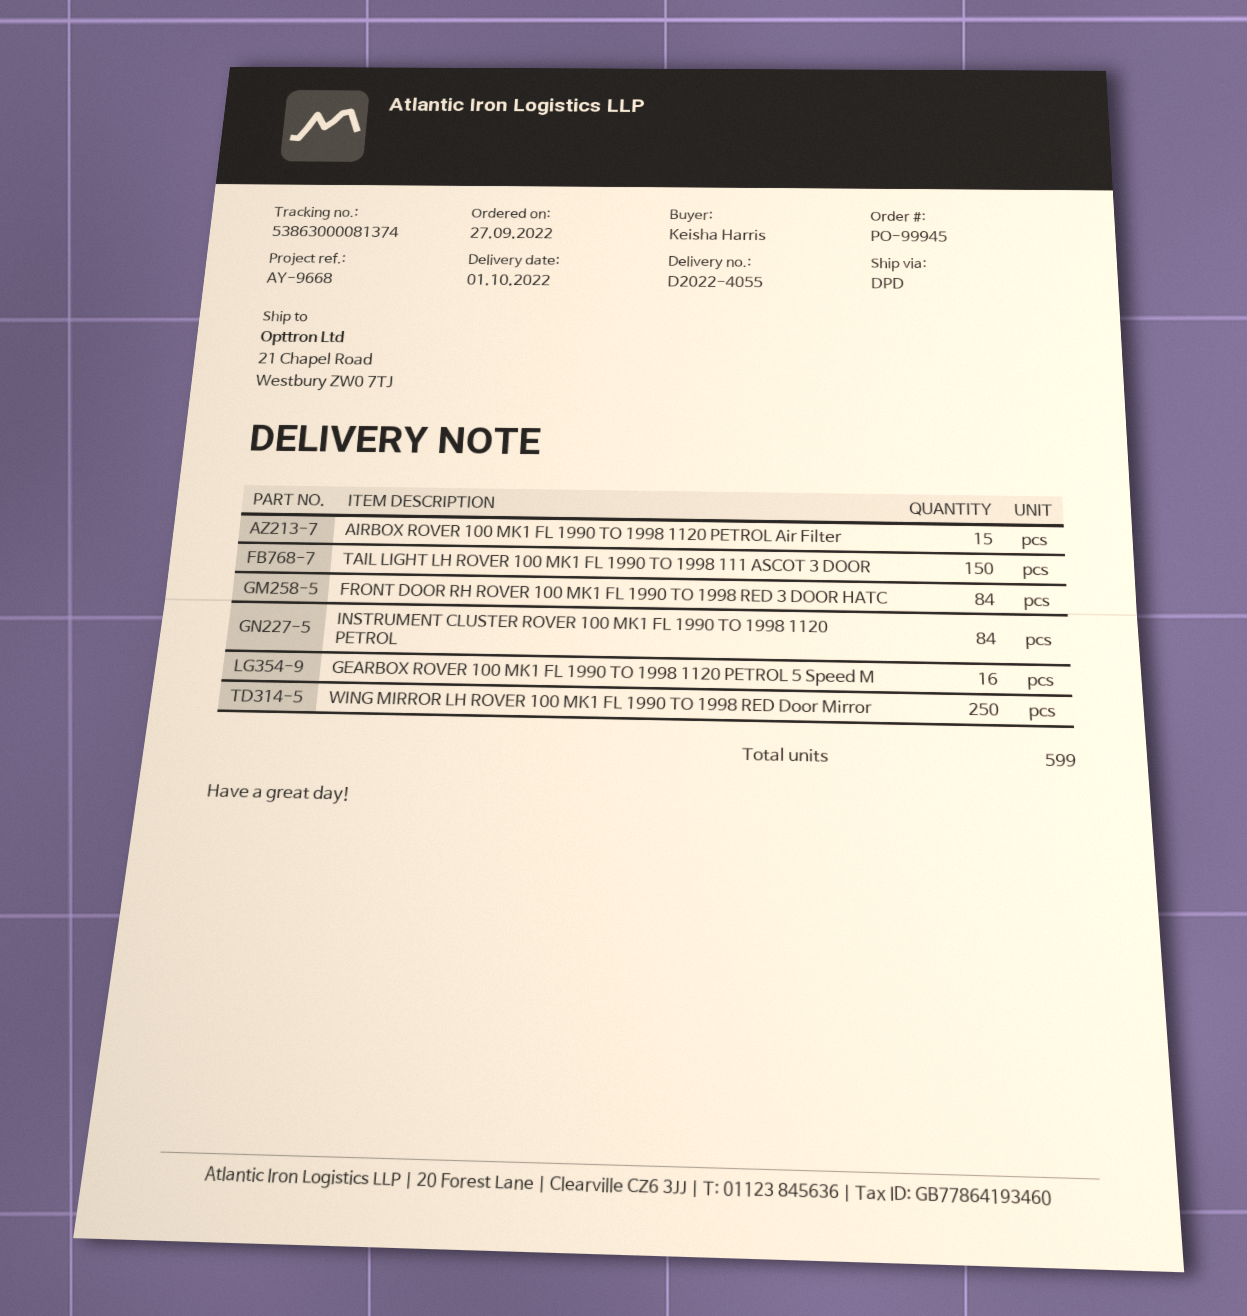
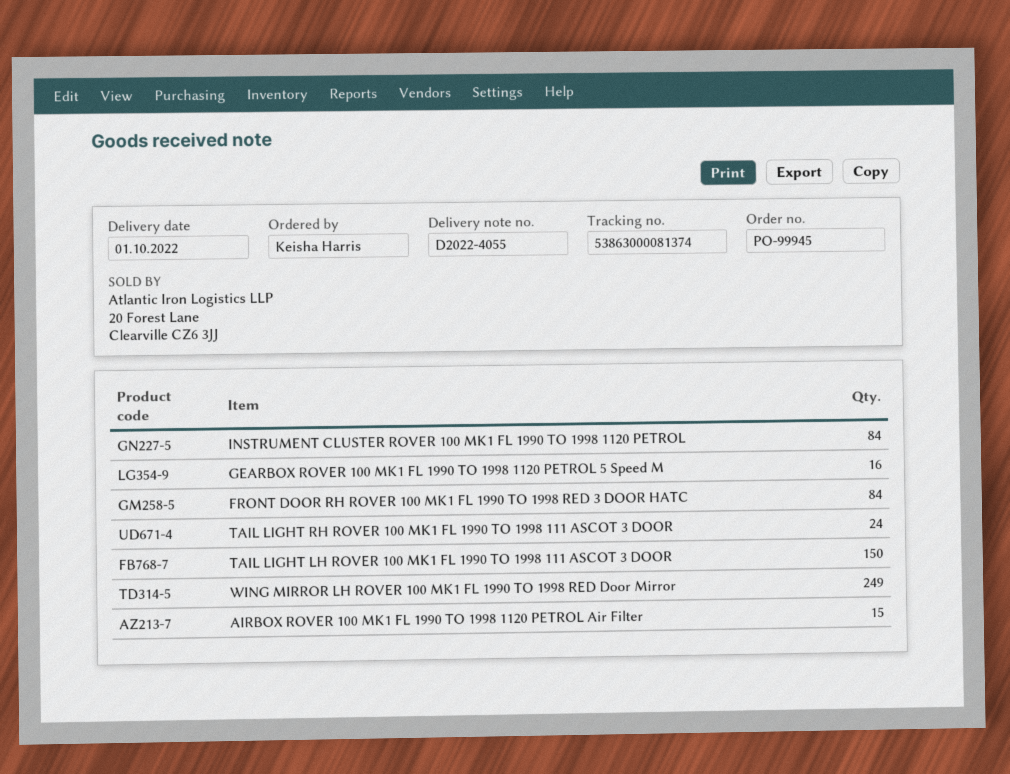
WING MIRROR LH ROVER 100 MK1 FL 1990 TO 1998 RED Door Mirror: 250 -> 249
TAIL LIGHT RH ROVER 100 MK1 FL 1990 TO 1998 111 ASCOT 3 DOOR: none -> 24

